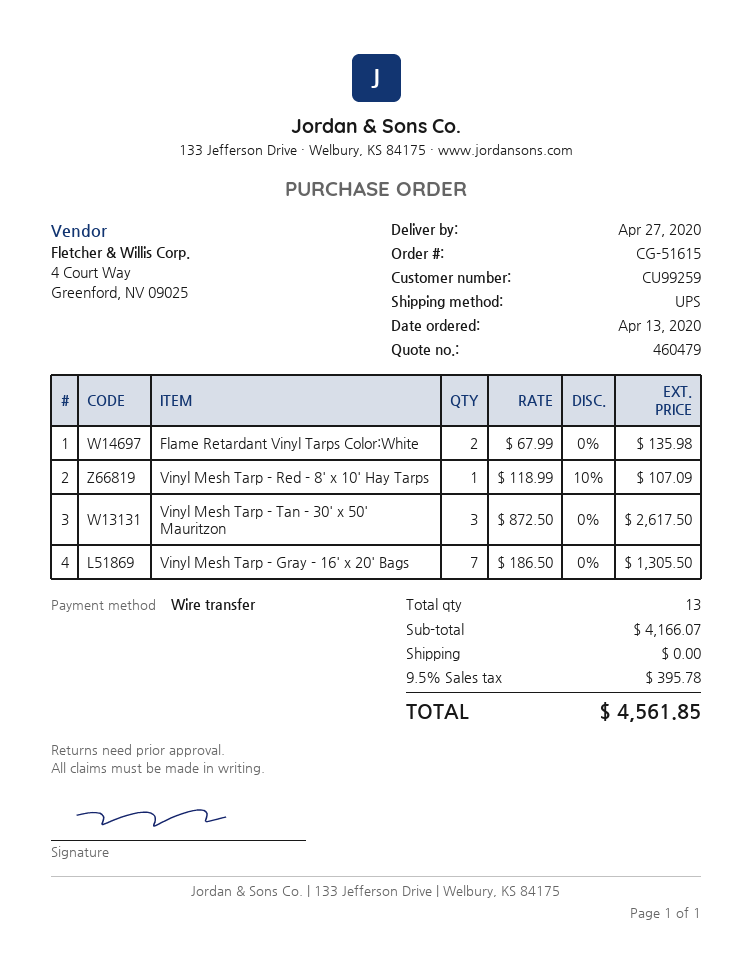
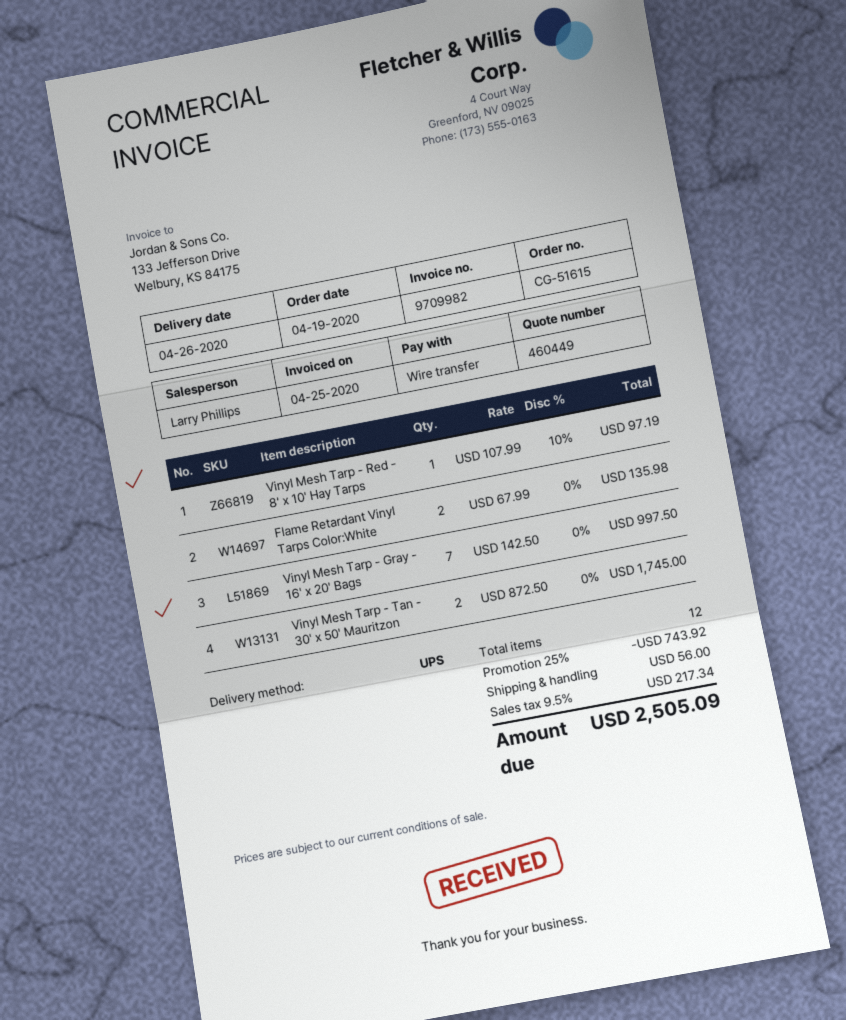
quote number: 460479 -> 460449
order date: 2020-04-13 -> 2020-04-19
delivery date: 2020-04-27 -> 2020-04-26
Vinyl Mesh Tarp - Red - 8' x 10' Hay Tarps: 1 x 118.99 - 10% = 107.09 -> 1 x 107.99 - 10% = 97.19
Vinyl Mesh Tarp - Tan - 30' x 50' Mauritzon: 3 x 872.50 = 2617.50 -> 2 x 872.50 = 1745.00
Vinyl Mesh Tarp - Gray - 16' x 20' Bags: 7 x 186.50 = 1305.50 -> 7 x 142.50 = 997.50
total quantity: 13 -> 12
discount: none -> 25% = 743.92
shipping: 0.00 -> 56.00
tax: 9.5% = 395.78 -> 9.5% = 217.34
total: 4561.85 -> 2505.09

